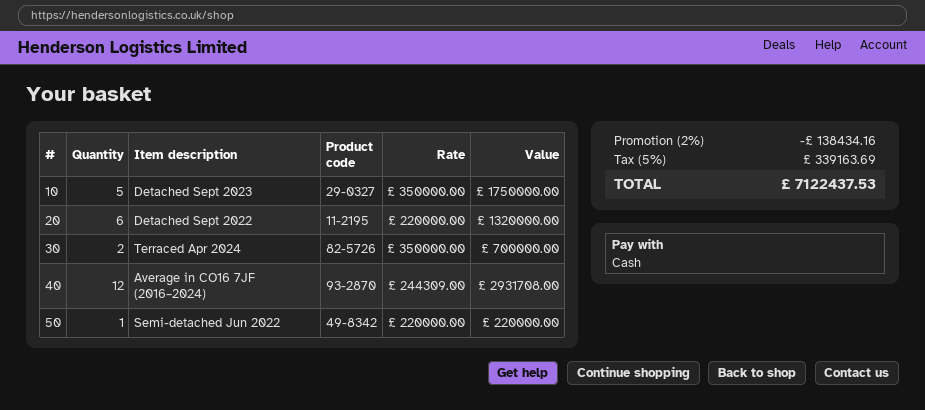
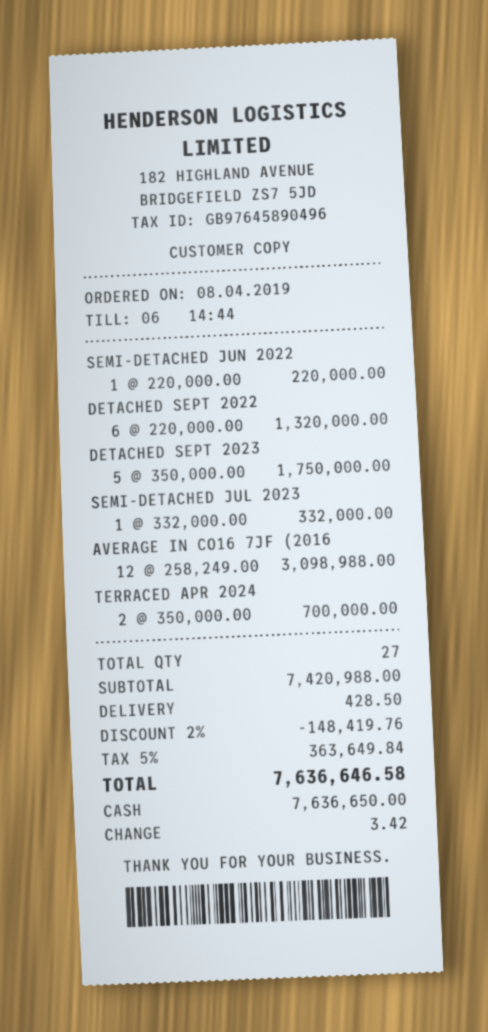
Average in CO16 7JF (2016–2024): 12 x 244309.00 = 2931708.00 -> 12 x 258249.00 = 3098988.00
SEMI-DETACHED JUL 2023: none -> 1 x 332000.00 = 332000.00
discount: 2% = 138434.16 -> 2% = 148419.76
shipping: none -> 428.50
tax: 5% = 339163.69 -> 5% = 363649.84
total: 7122437.53 -> 7636646.58

